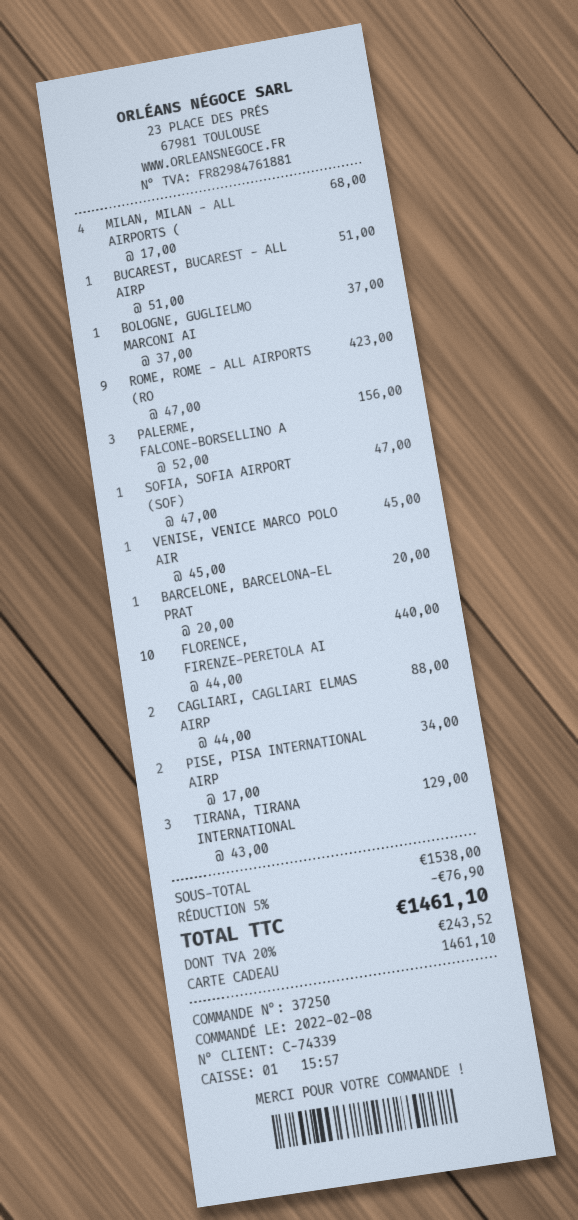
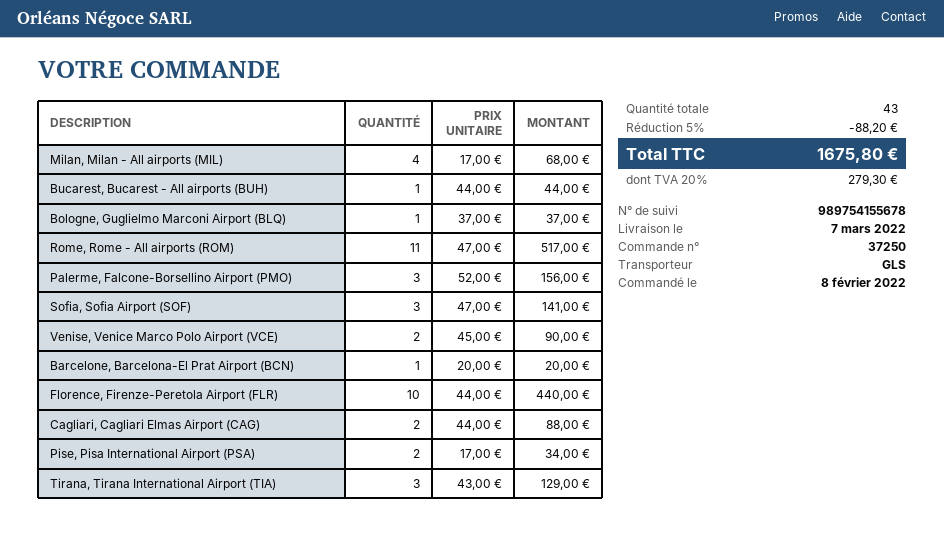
BUCAREST, BUCAREST - ALL AIRP: 1 x 51.00 = 51.00 -> 1 x 44.00 = 44.00
ROME, ROME - ALL AIRPORTS (RO: 9 x 47.00 = 423.00 -> 11 x 47.00 = 517.00
SOFIA, SOFIA AIRPORT (SOF): 1 x 47.00 = 47.00 -> 3 x 47.00 = 141.00
VENISE, VENICE MARCO POLO AIR: 1 x 45.00 = 45.00 -> 2 x 45.00 = 90.00
discount: 5% = 76.90 -> 5% = 88.20
tax: 20% = 243.52 -> 20% = 279.30
total: 1461.10 -> 1675.80

